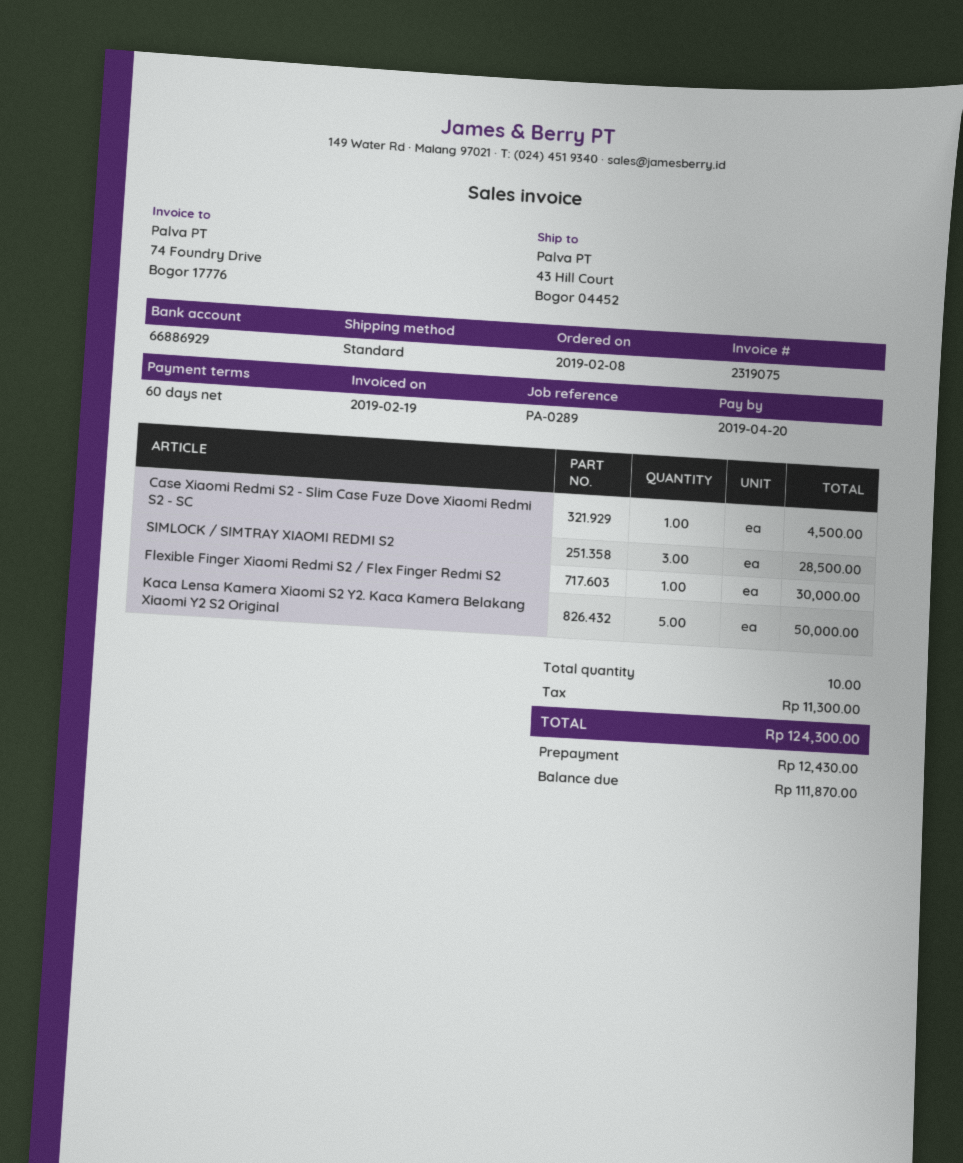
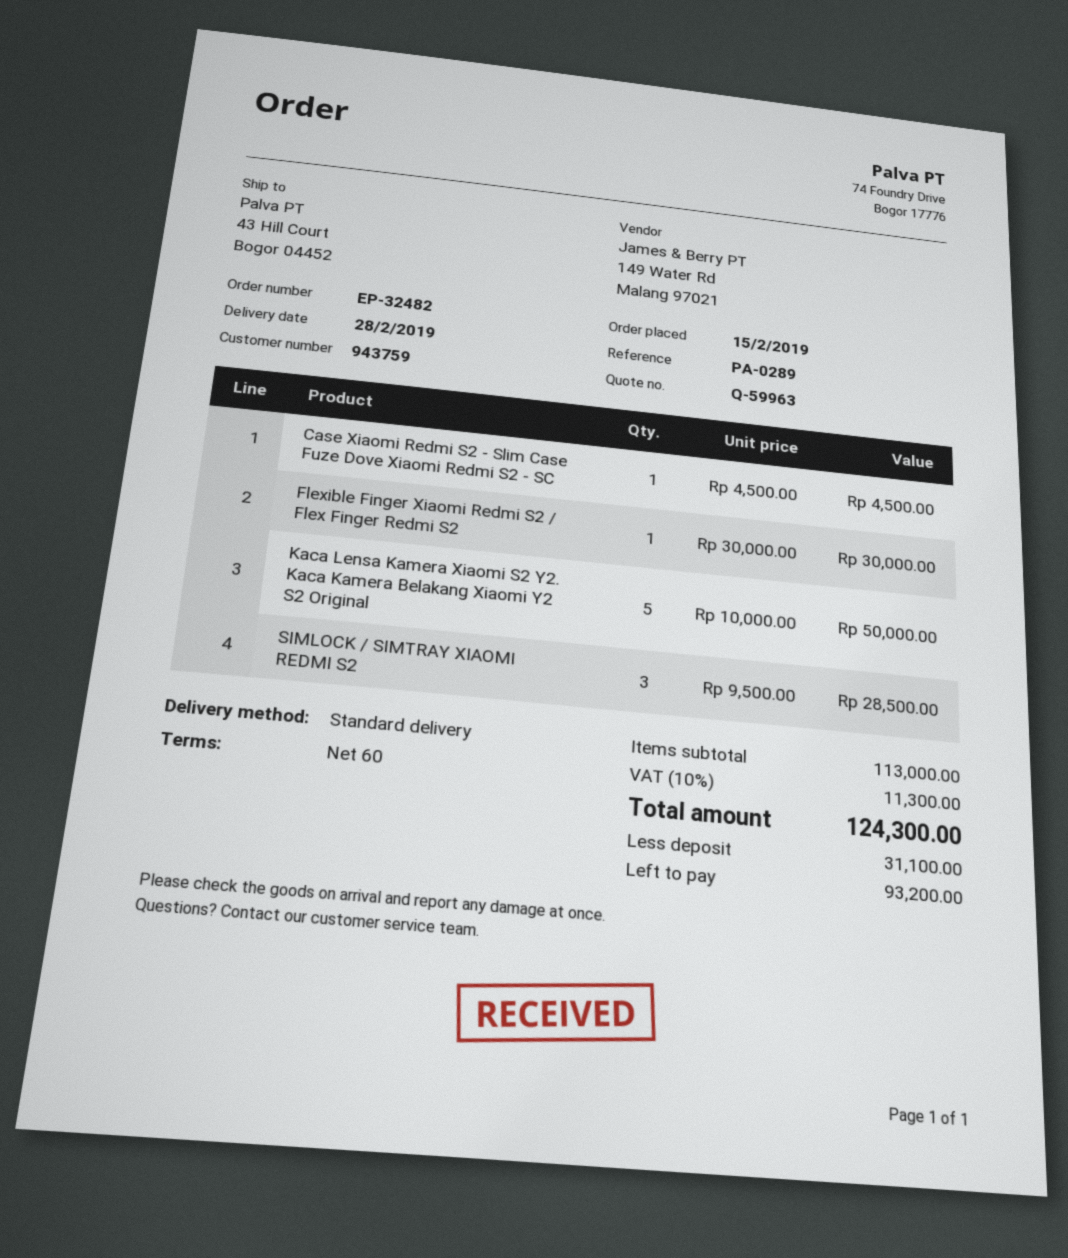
order date: 2019-02-08 -> 2019-02-15
deposit: 12430.00 -> 31100.00
balance: 111870.00 -> 93200.00

